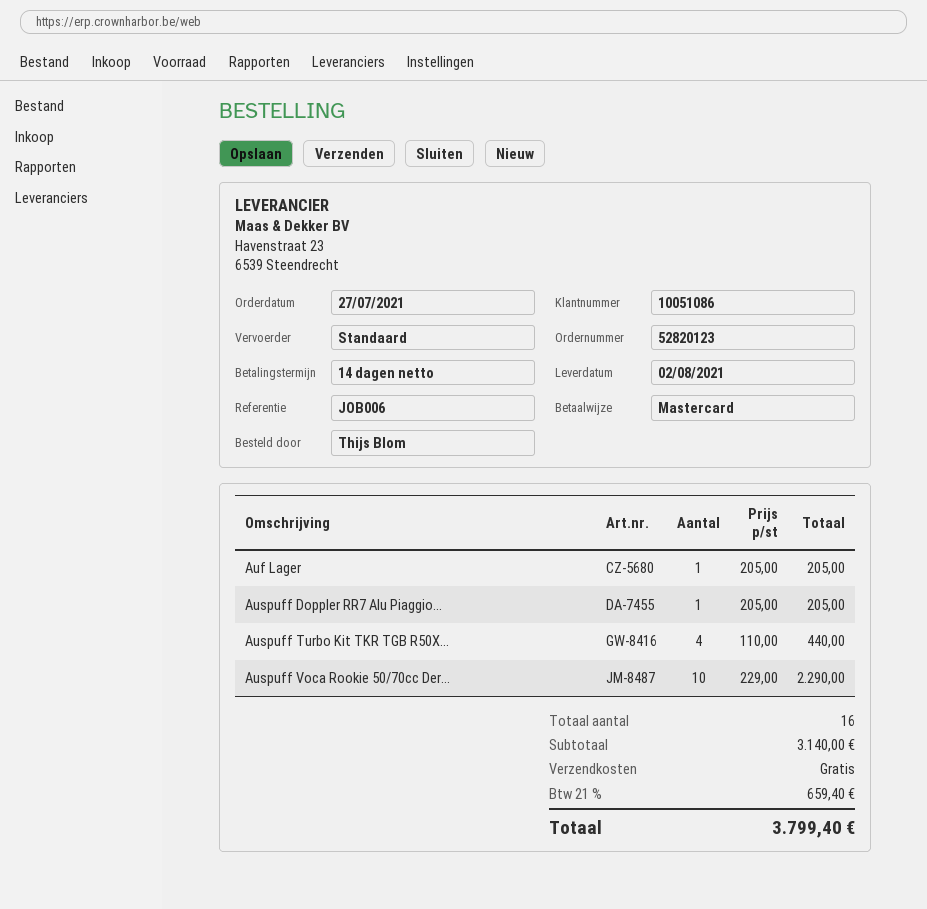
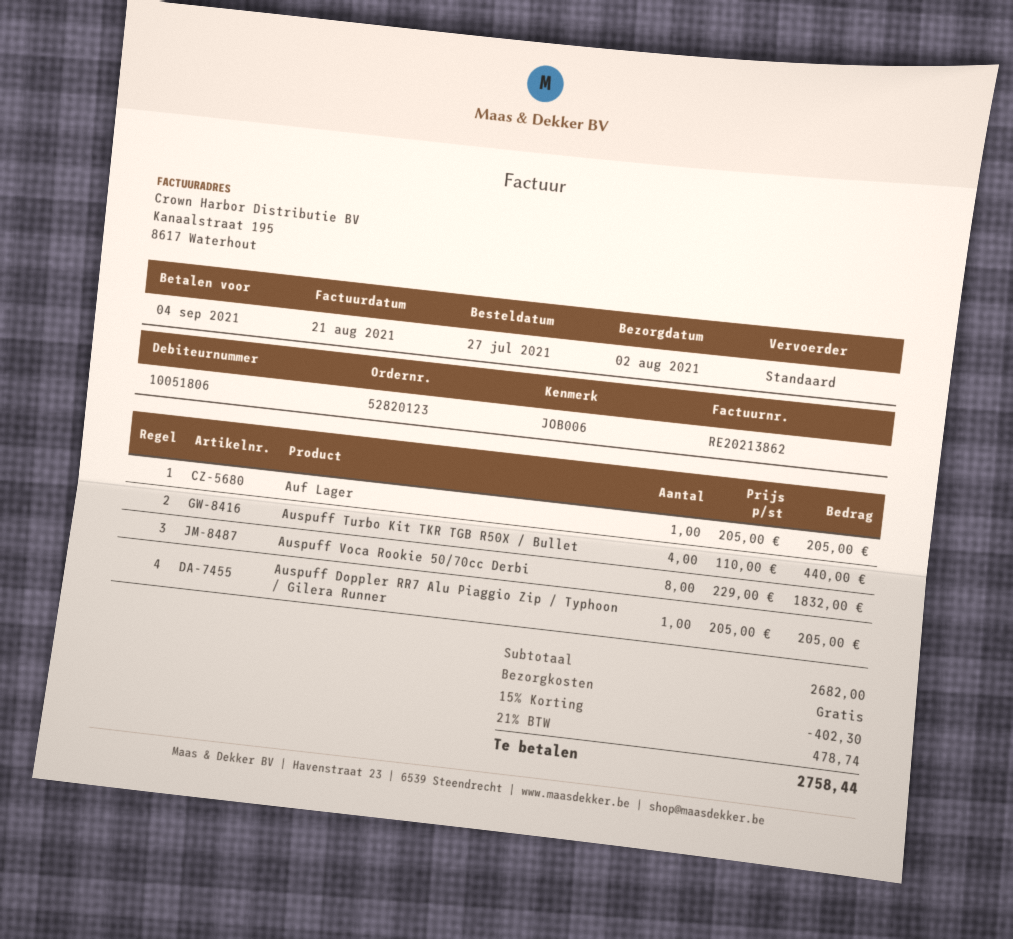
customer number: 10051086 -> 10051806
Auspuff Voca Rookie 50/70cc Der...: 10 x 229.00 = 2290.00 -> 8 x 229.00 = 1832.00
subtotal: 3140.00 -> 2682.00
discount: none -> 15% = 402.30
tax: 21% = 659.40 -> 21% = 478.74
total: 3799.40 -> 2758.44

